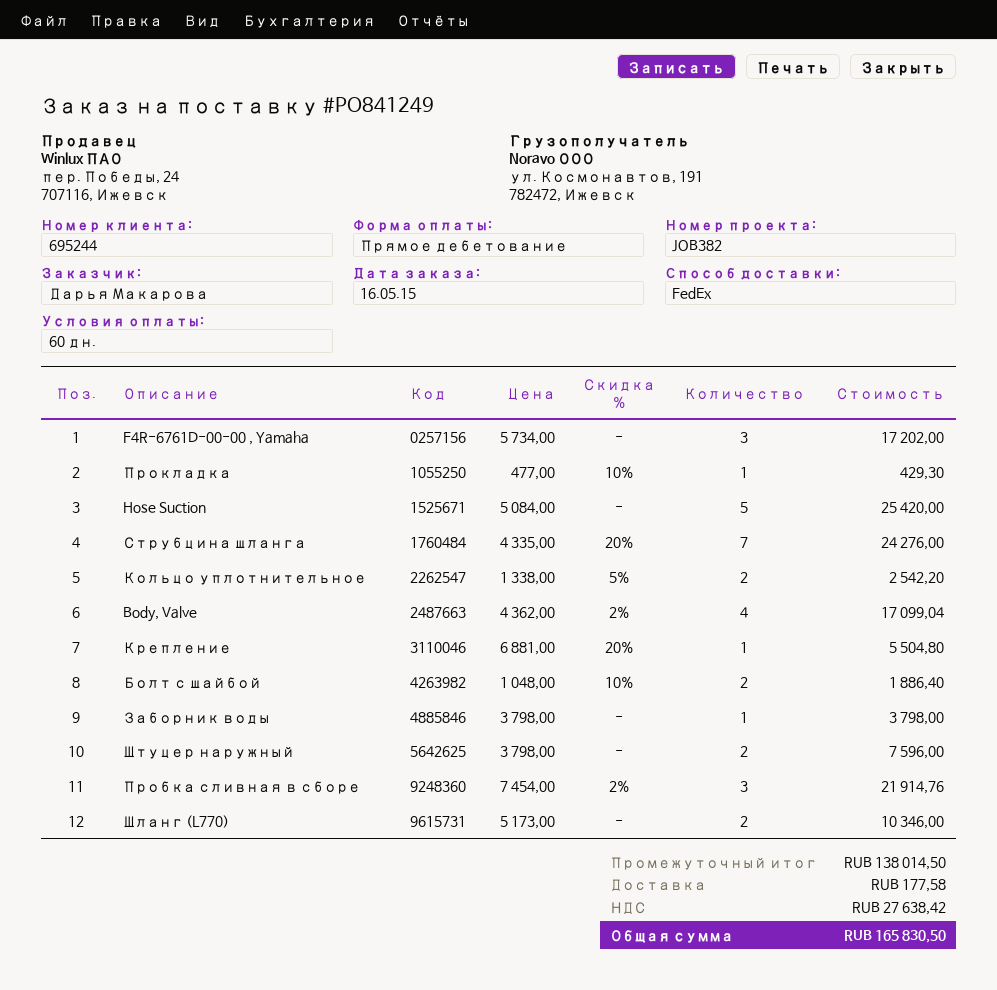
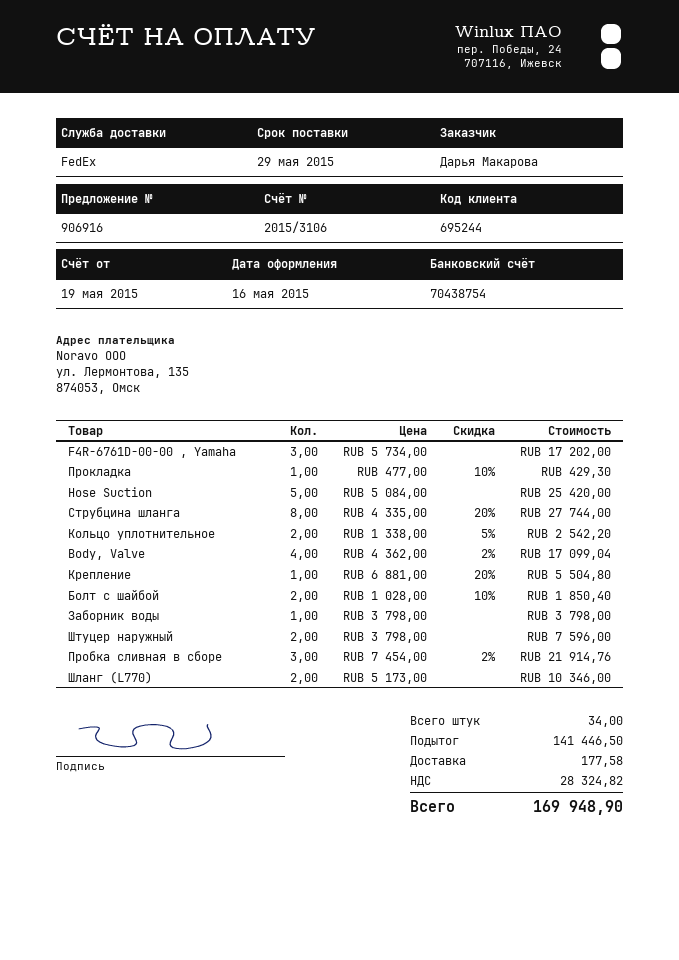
Струбцина шланга: 7 x 4335.00 - 20% = 24276.00 -> 8 x 4335.00 - 20% = 27744.00
Болт с шайбой: 2 x 1048.00 - 10% = 1886.40 -> 2 x 1028.00 - 10% = 1850.40
subtotal: 138014.50 -> 141446.50
tax: 27638.42 -> 28324.82
total: 165830.50 -> 169948.90

